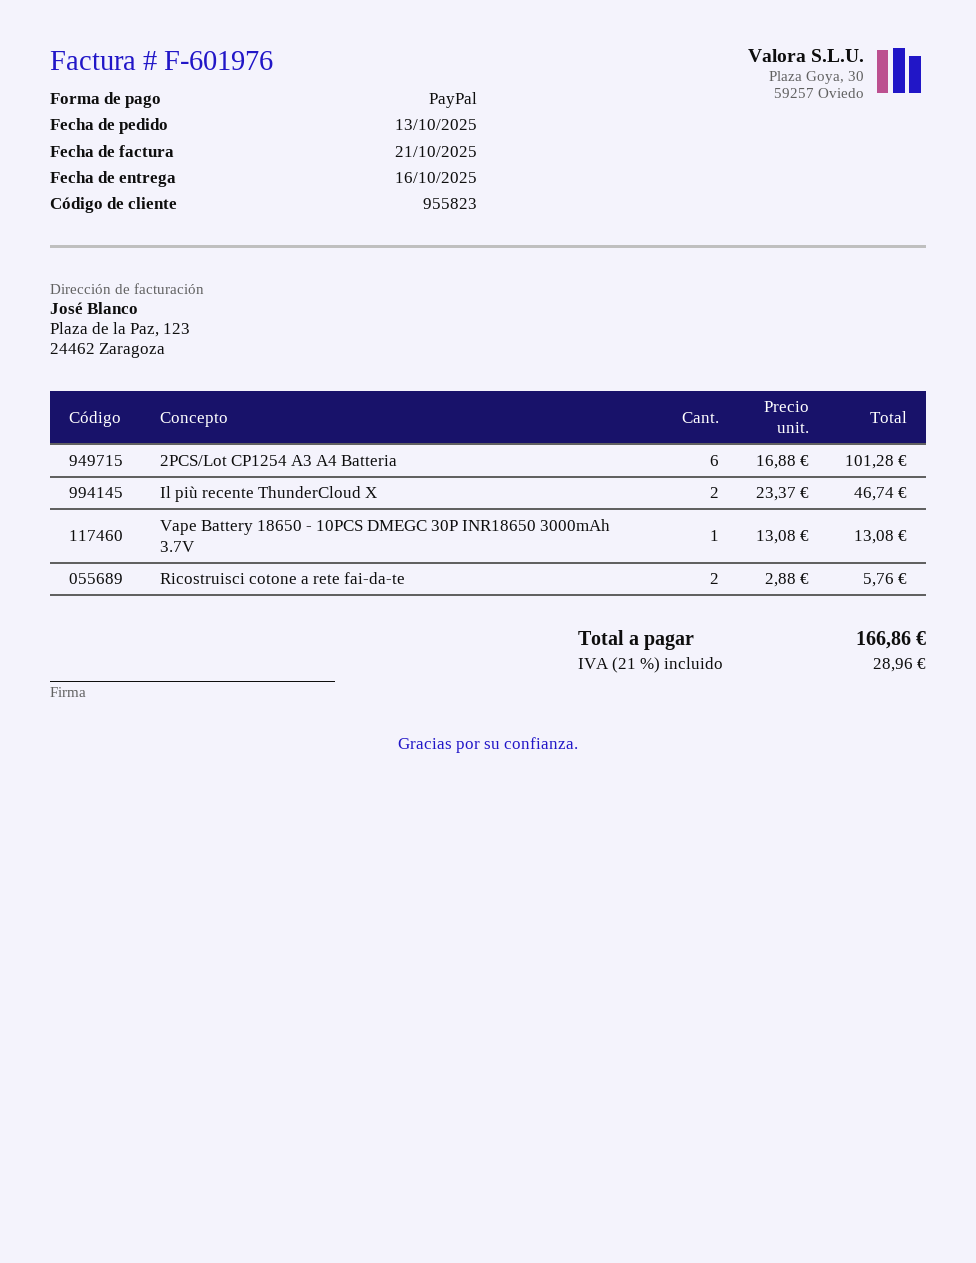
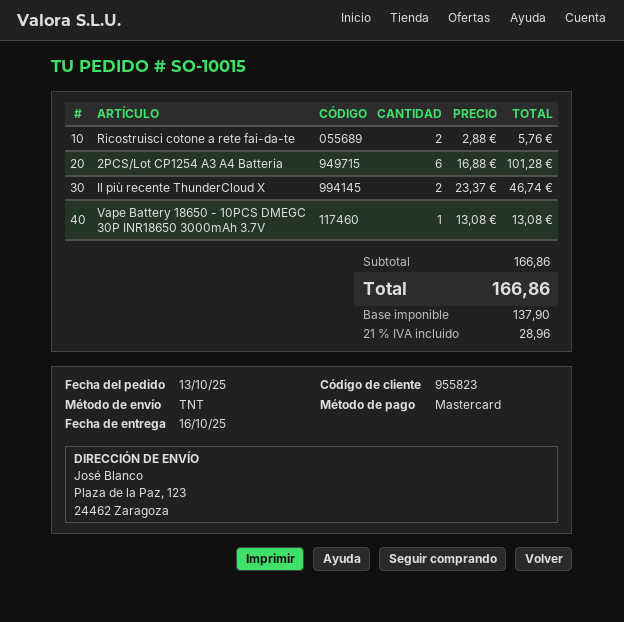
payment method: PayPal -> Mastercard

